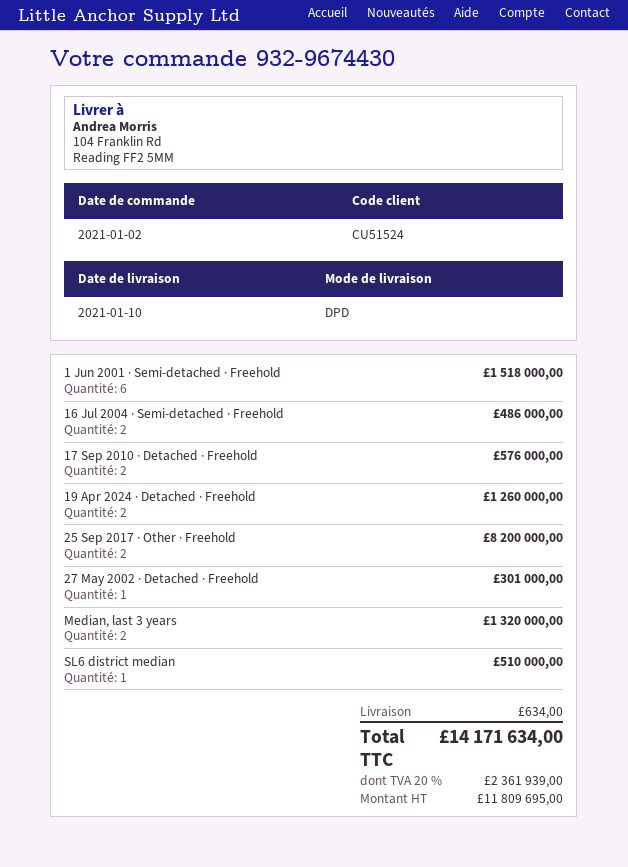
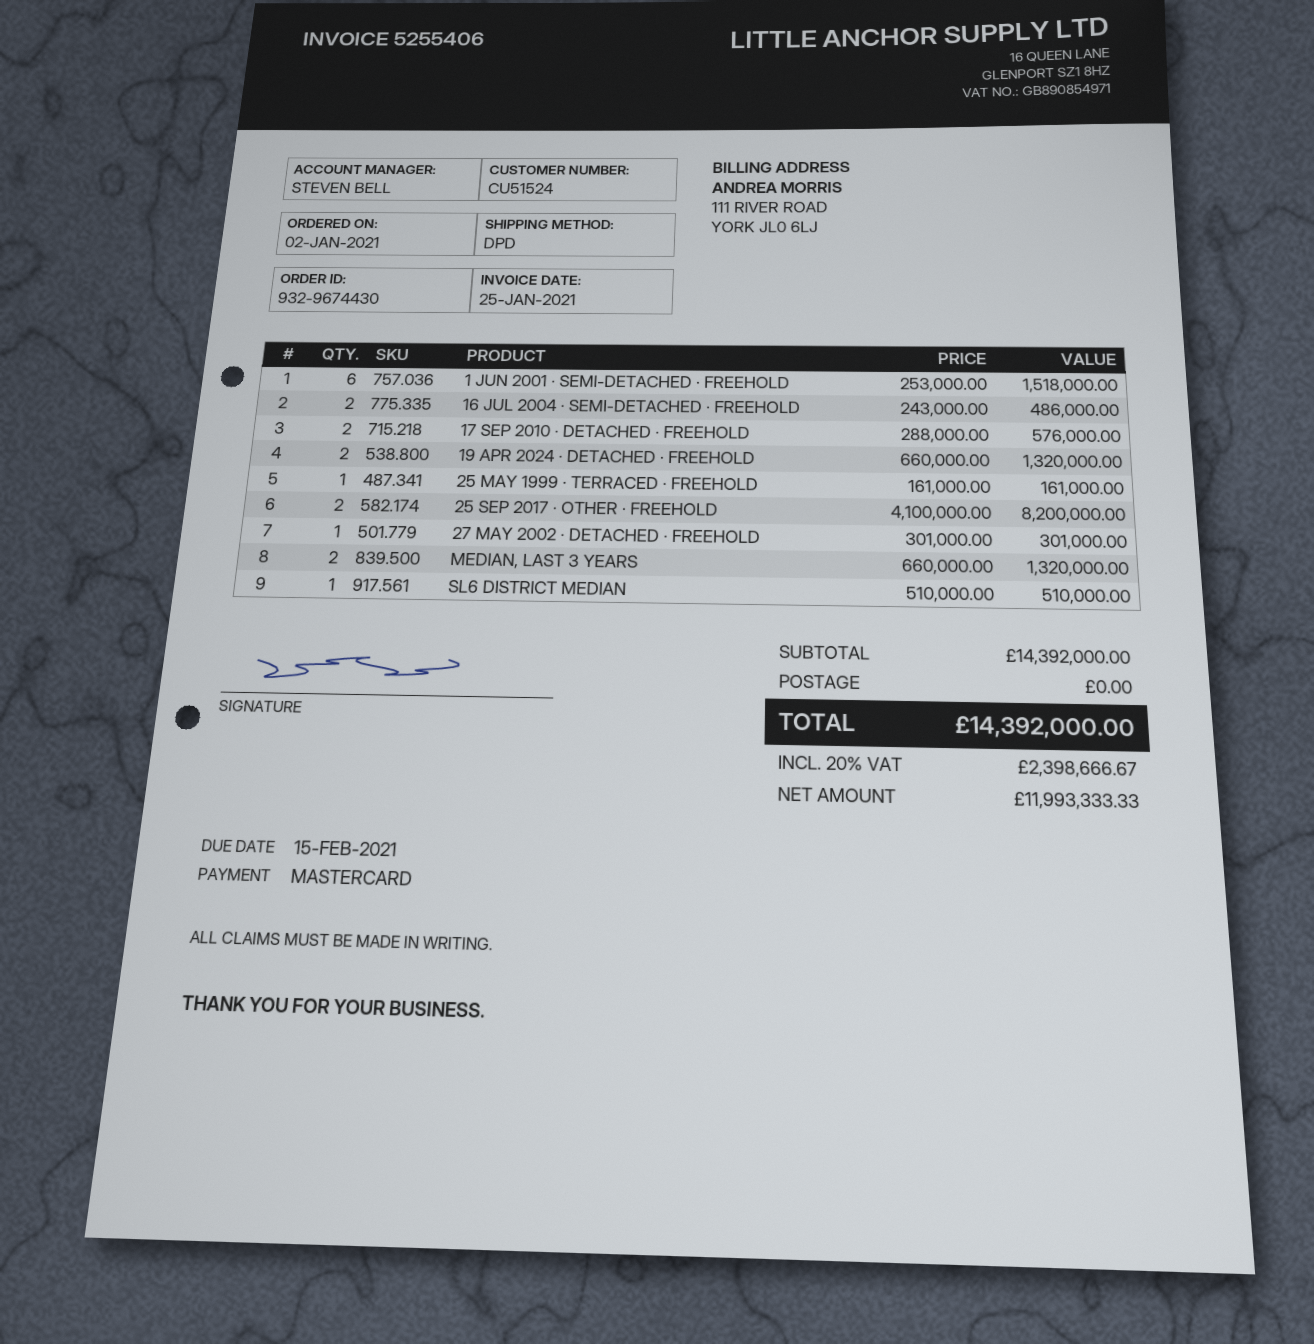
19 Apr 2024 · Detached · Freehold: 2 for 1260000.00 -> 2 for 1320000.00
25 MAY 1999 · TERRACED · FREEHOLD: none -> 1 for 161000.00
shipping: 634.00 -> 0.00
net: 11809695.00 -> 11993333.33
tax: 20% = 2361939.00 -> 20% = 2398666.67
total: 14171634.00 -> 14392000.00

